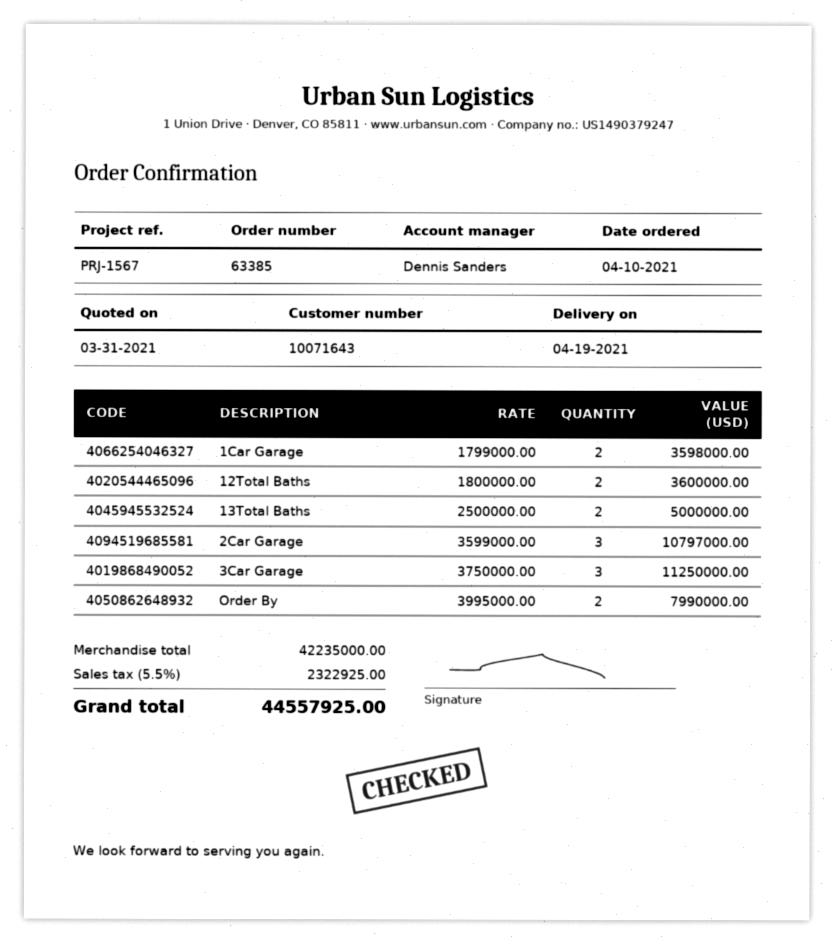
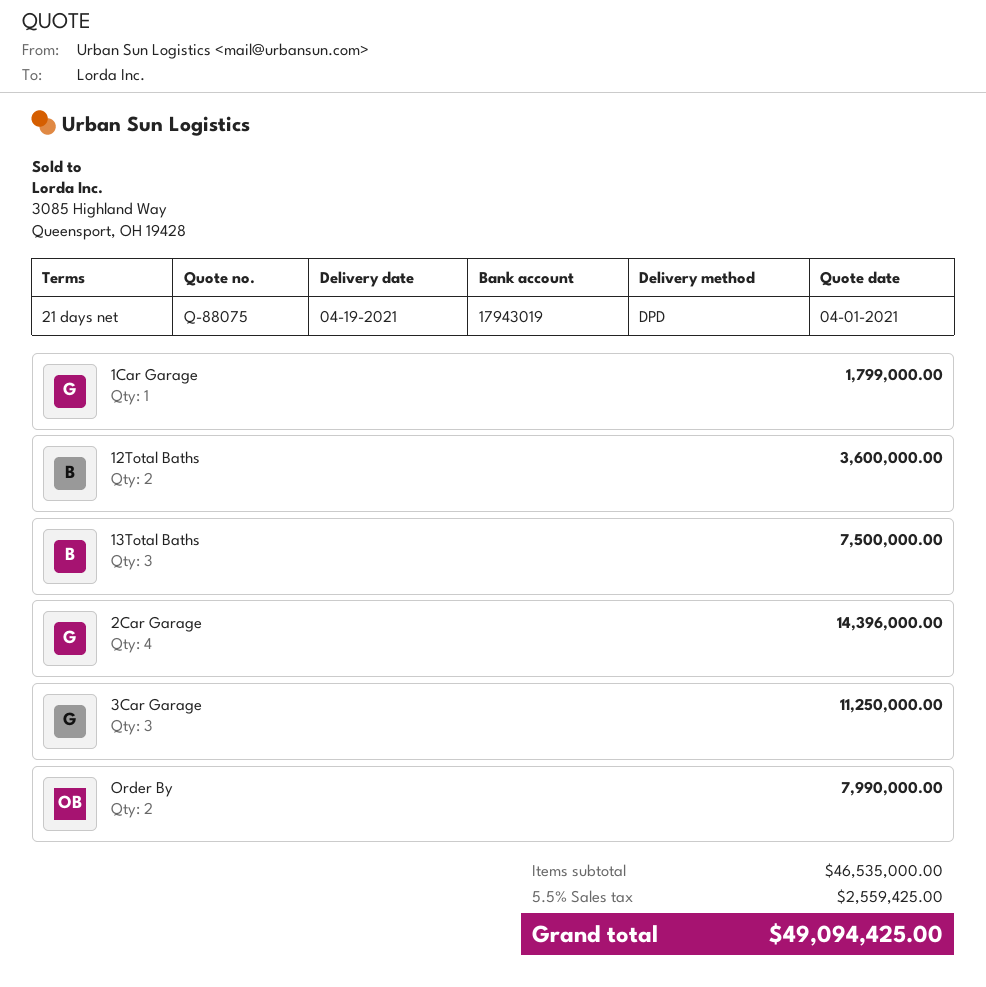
quote date: 2021-03-31 -> 2021-04-01
1Car Garage: 2 for 3598000.00 -> 1 for 1799000.00
13Total Baths: 2 for 5000000.00 -> 3 for 7500000.00
2Car Garage: 3 for 10797000.00 -> 4 for 14396000.00
subtotal: 42235000.00 -> 46535000.00
tax: 5.5% = 2322925.00 -> 5.5% = 2559425.00
total: 44557925.00 -> 49094425.00

